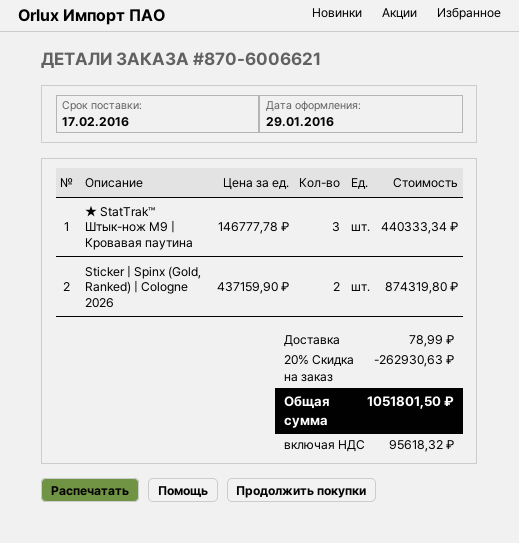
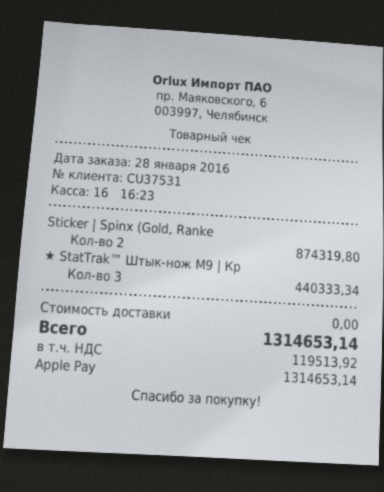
order date: 2016-01-29 -> 2016-01-28
discount: 20% = 262930.63 -> none
shipping: 78.99 -> 0.00
tax: 95618.32 -> 119513.92
total: 1051801.50 -> 1314653.14

